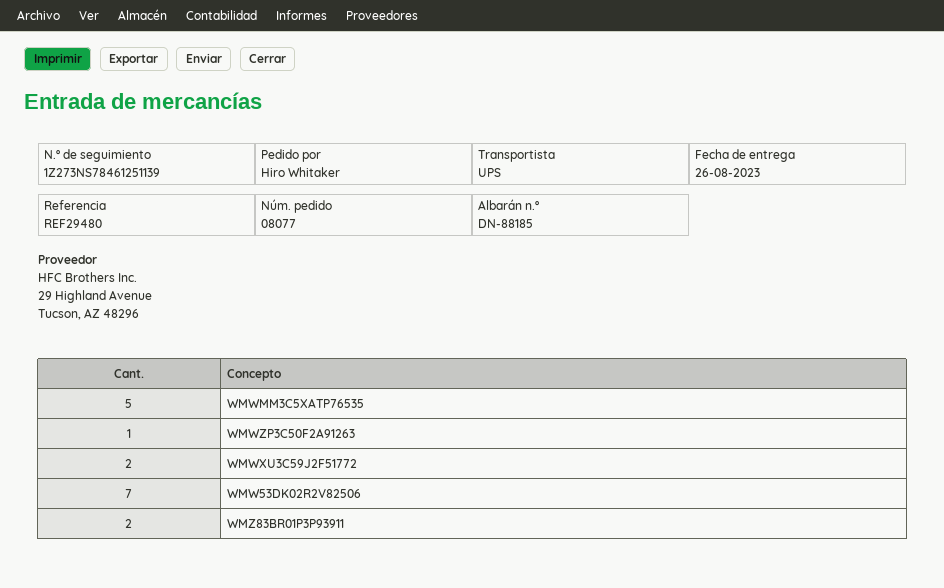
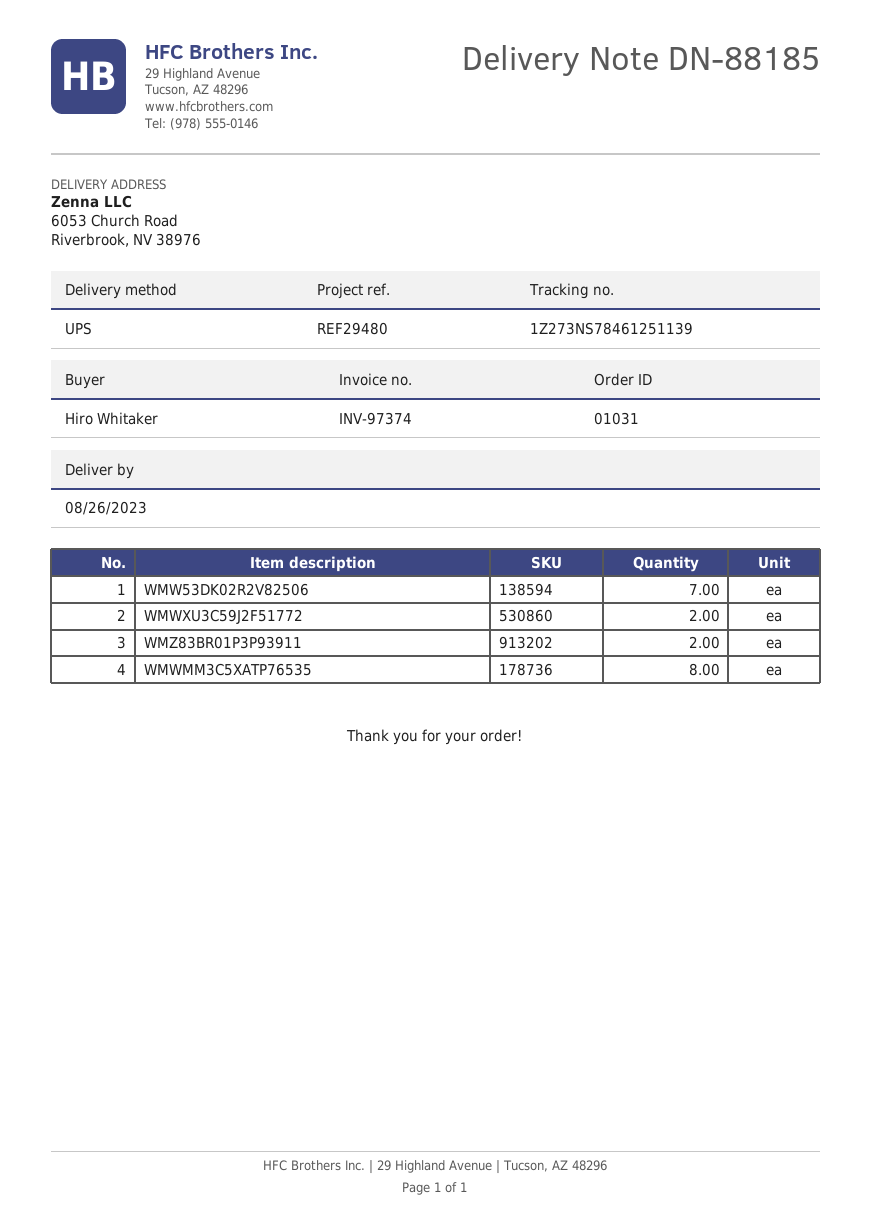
order number: 08077 -> 01031
WMWMM3C5XATP76535: 5 -> 8
WMWZP3C50F2A91263: 1 -> none

